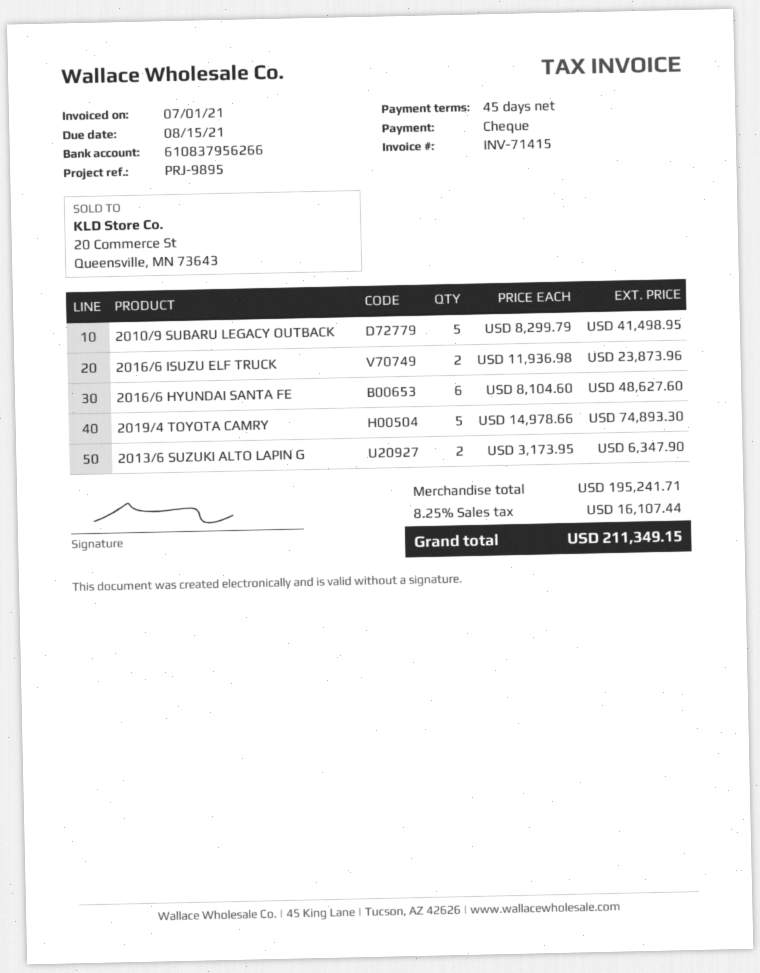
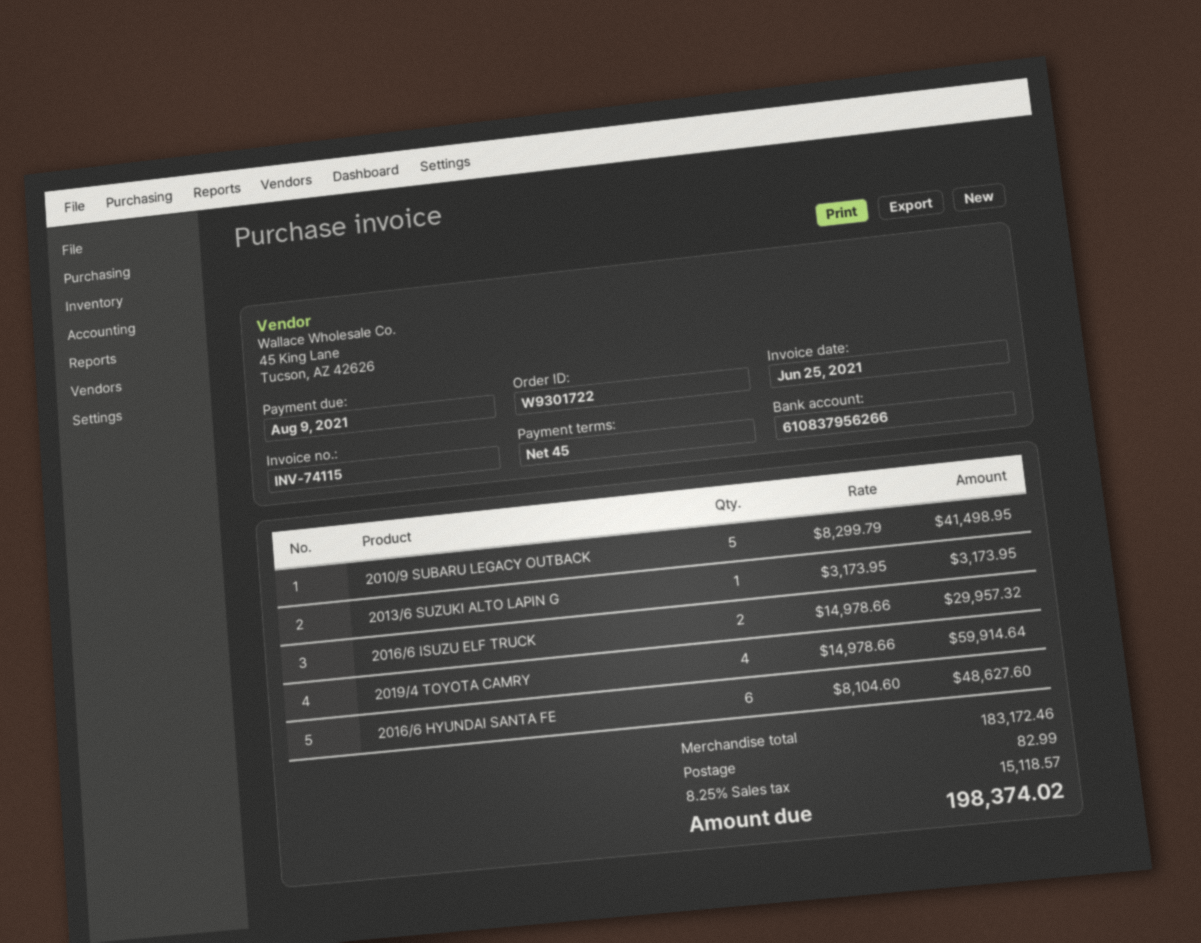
invoice number: INV-71415 -> INV-74115
invoice date: 2021-07-01 -> 2021-06-25
due date: 2021-08-15 -> 2021-08-09
2016/6 ISUZU ELF TRUCK: 2 x 11936.98 = 23873.96 -> 2 x 14978.66 = 29957.32
2019/4 TOYOTA CAMRY: 5 x 14978.66 = 74893.30 -> 4 x 14978.66 = 59914.64
2013/6 SUZUKI ALTO LAPIN G: 2 x 3173.95 = 6347.90 -> 1 x 3173.95 = 3173.95
subtotal: 195241.71 -> 183172.46
shipping: none -> 82.99
tax: 8.25% = 16107.44 -> 8.25% = 15118.57
total: 211349.15 -> 198374.02

